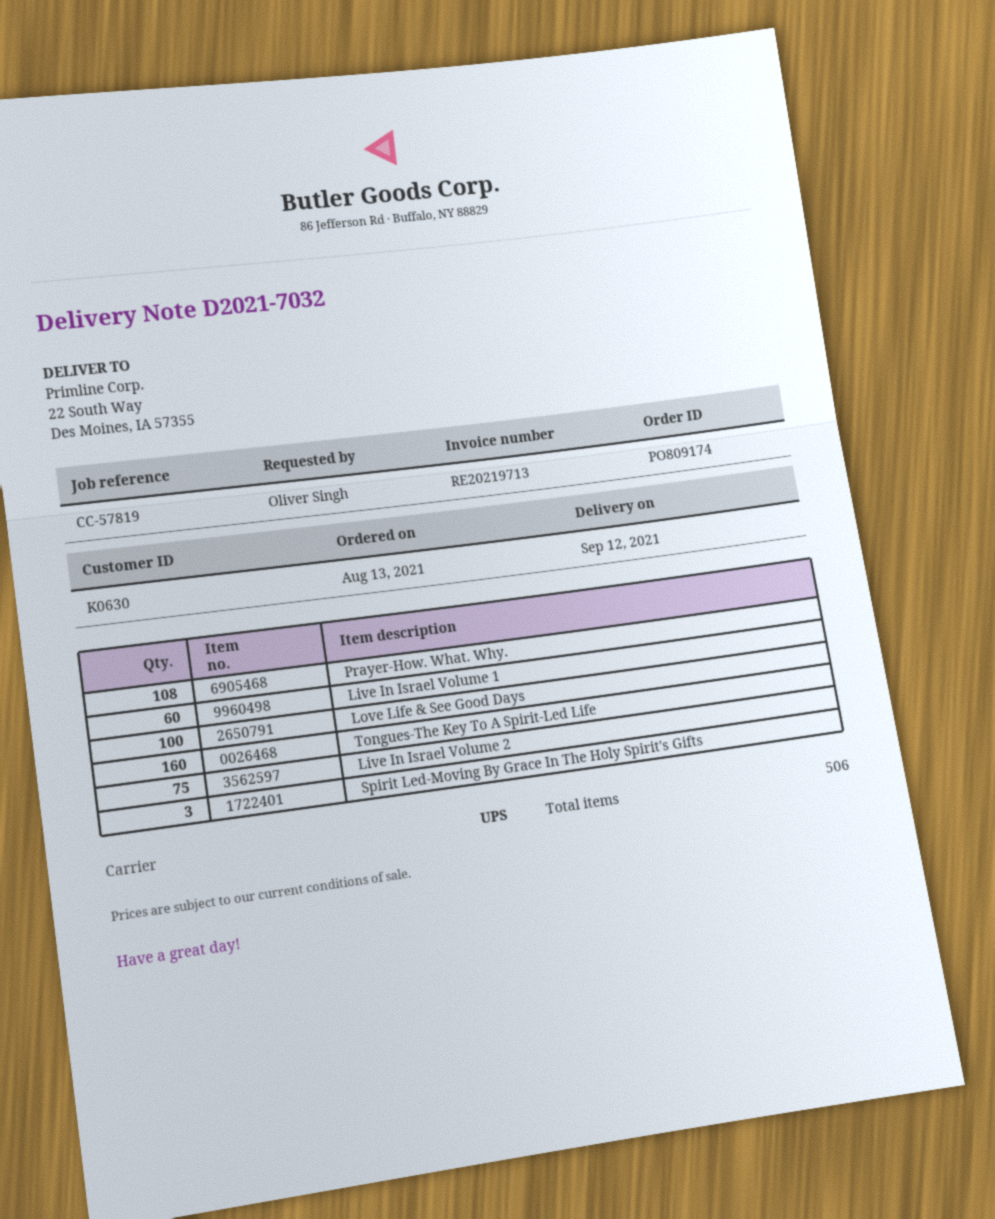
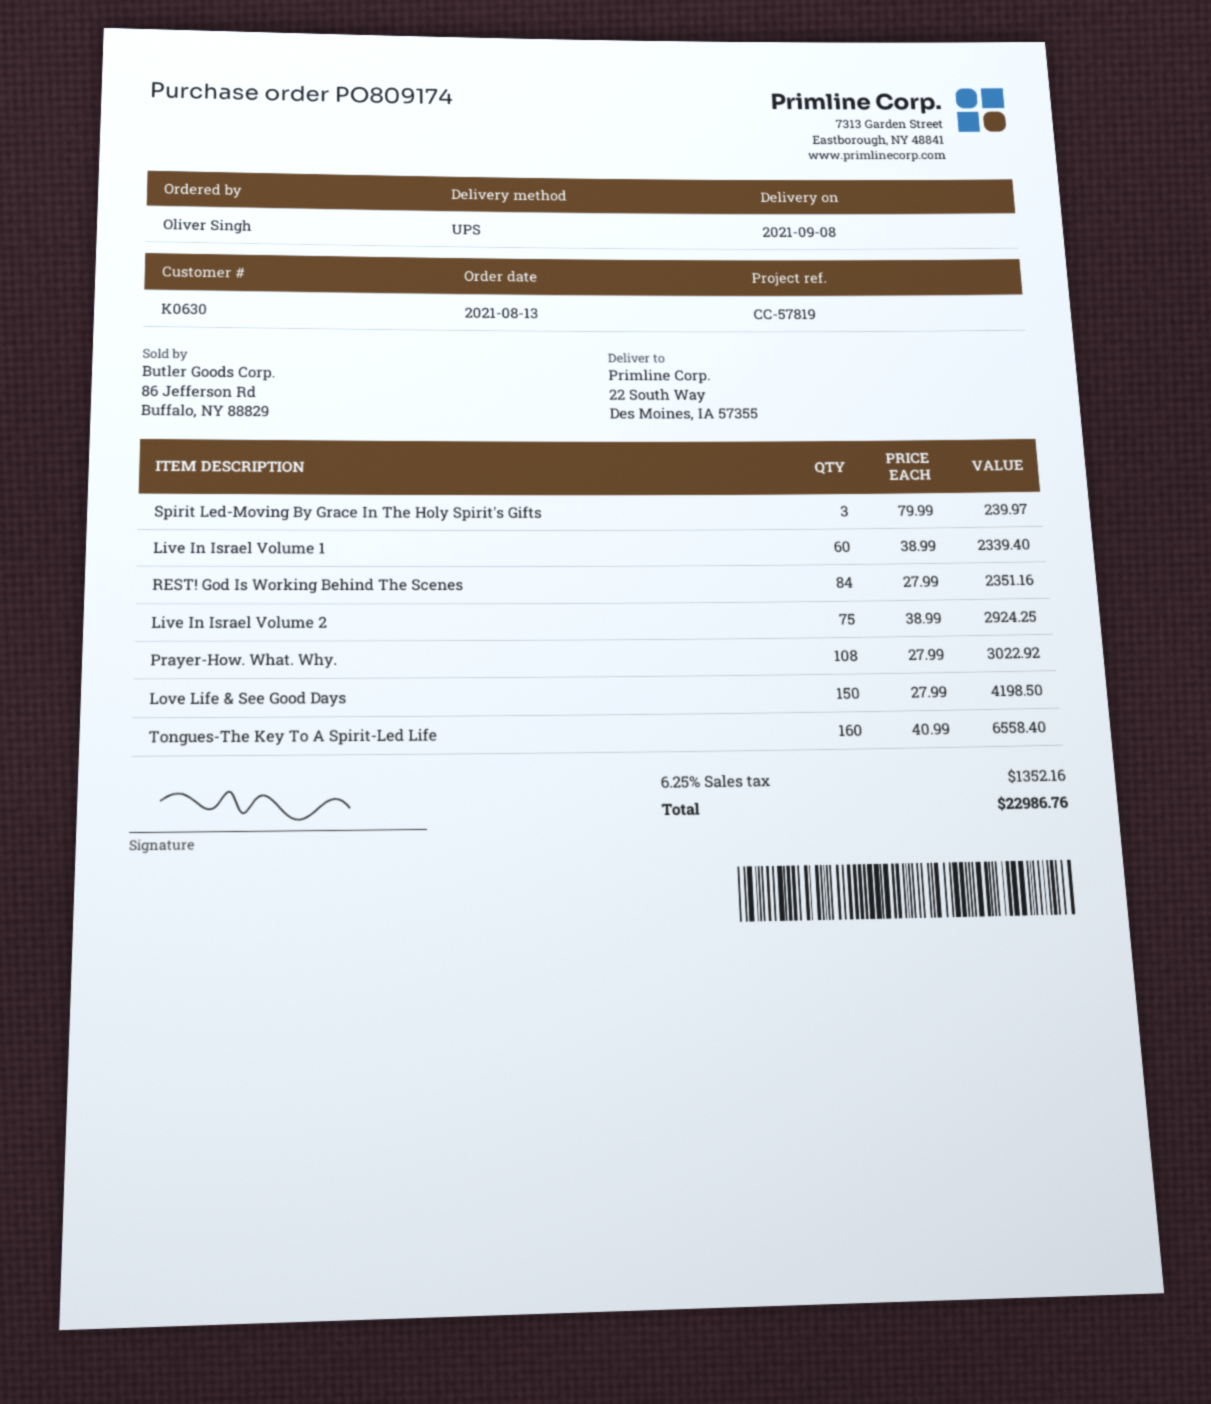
delivery date: 2021-09-12 -> 2021-09-08
Love Life & See Good Days: 100 -> 150
REST! God Is Working Behind The Scenes: none -> 84

